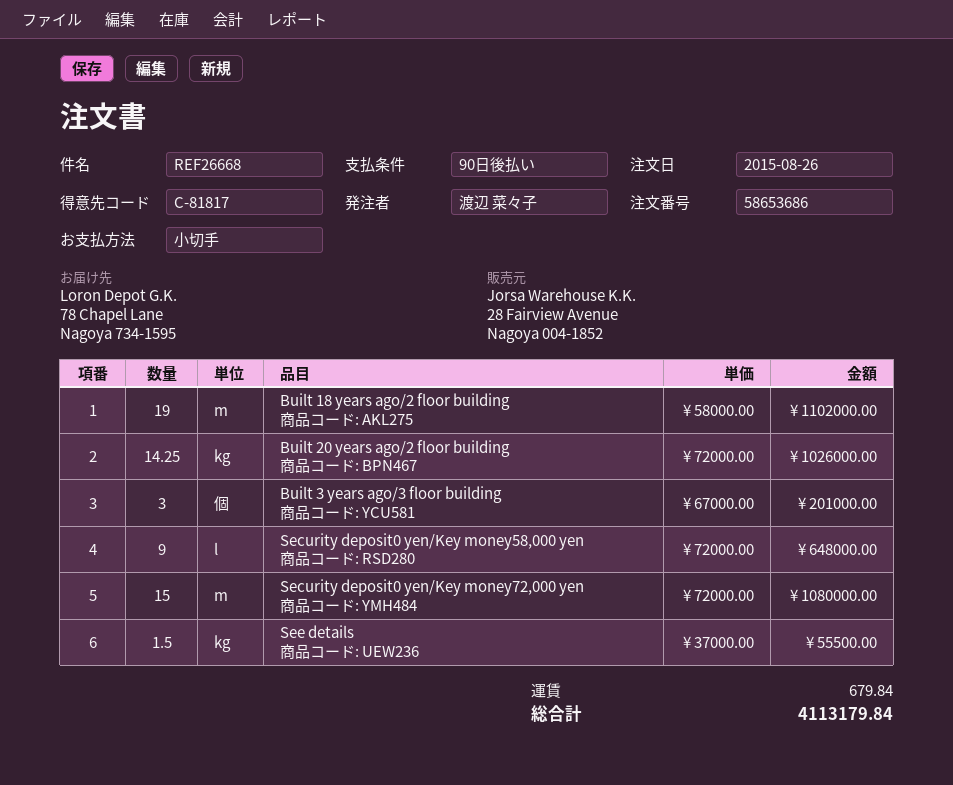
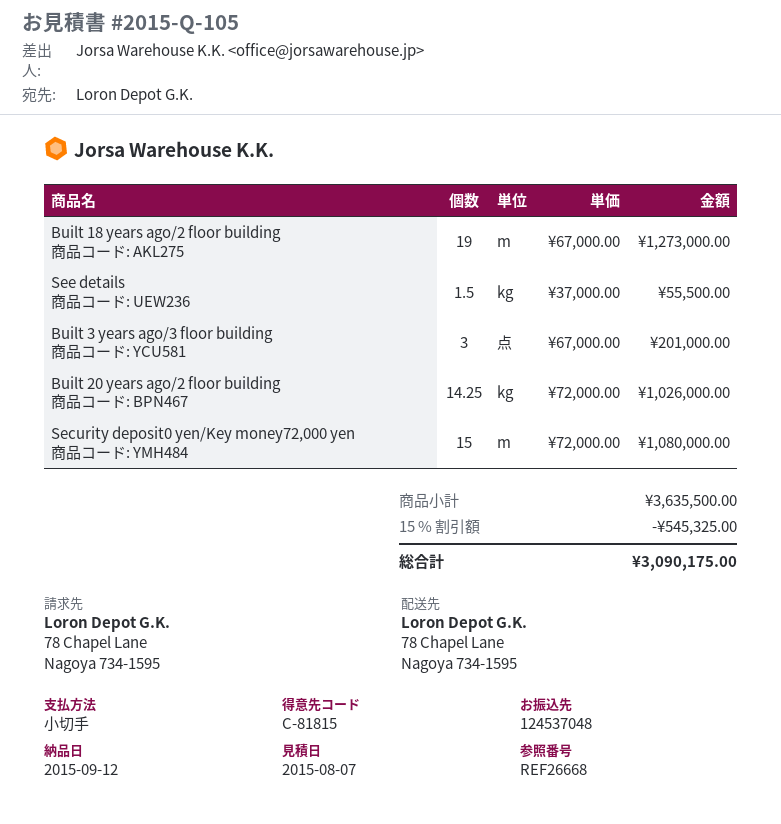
customer number: C-81817 -> C-81815
Built 18 years ago/2 floor building: 19 x 58000.00 = 1102000.00 -> 19 x 67000.00 = 1273000.00
Security deposit0 yen/Key money58,000 yen: 9 x 72000.00 = 648000.00 -> none
discount: none -> 15% = 545325.00
shipping: 679.84 -> none
total: 4113179.84 -> 3090175.00

